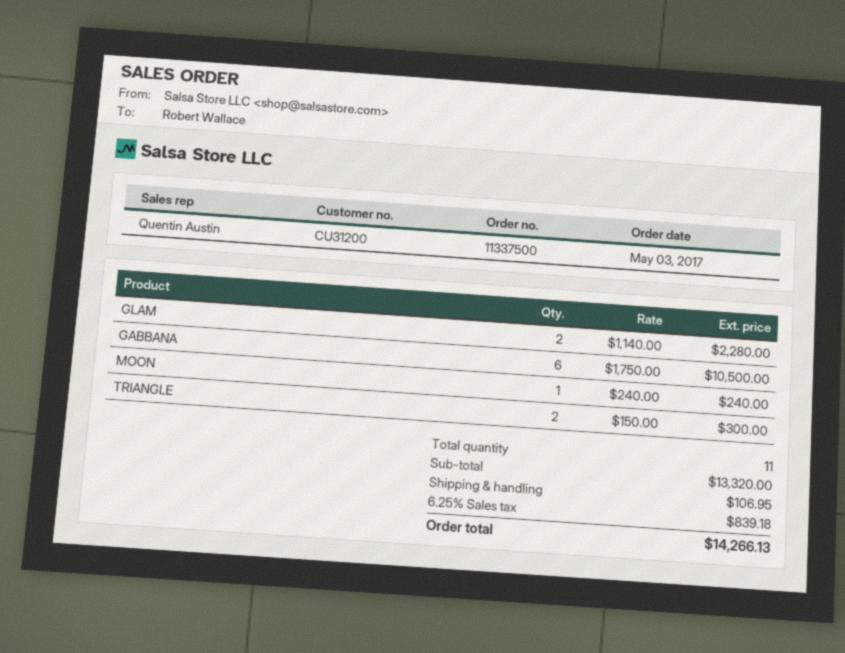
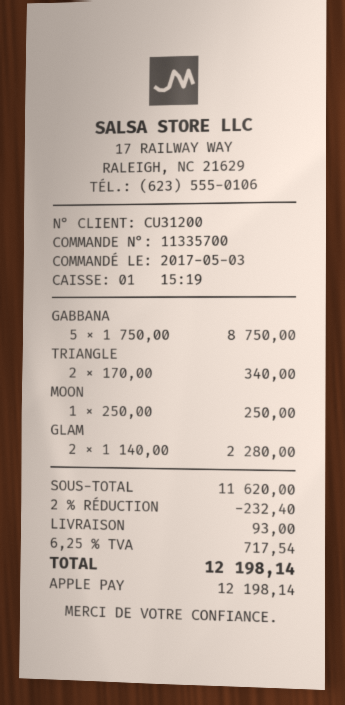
order number: 11337500 -> 11335700
GABBANA: 6 x 1750.00 = 10500.00 -> 5 x 1750.00 = 8750.00
MOON: 1 x 240.00 = 240.00 -> 1 x 250.00 = 250.00
TRIANGLE: 2 x 150.00 = 300.00 -> 2 x 170.00 = 340.00
subtotal: 13320.00 -> 11620.00
discount: none -> 2% = 232.40
shipping: 106.95 -> 93.00
tax: 6.25% = 839.18 -> 6.25% = 717.54
total: 14266.13 -> 12198.14

